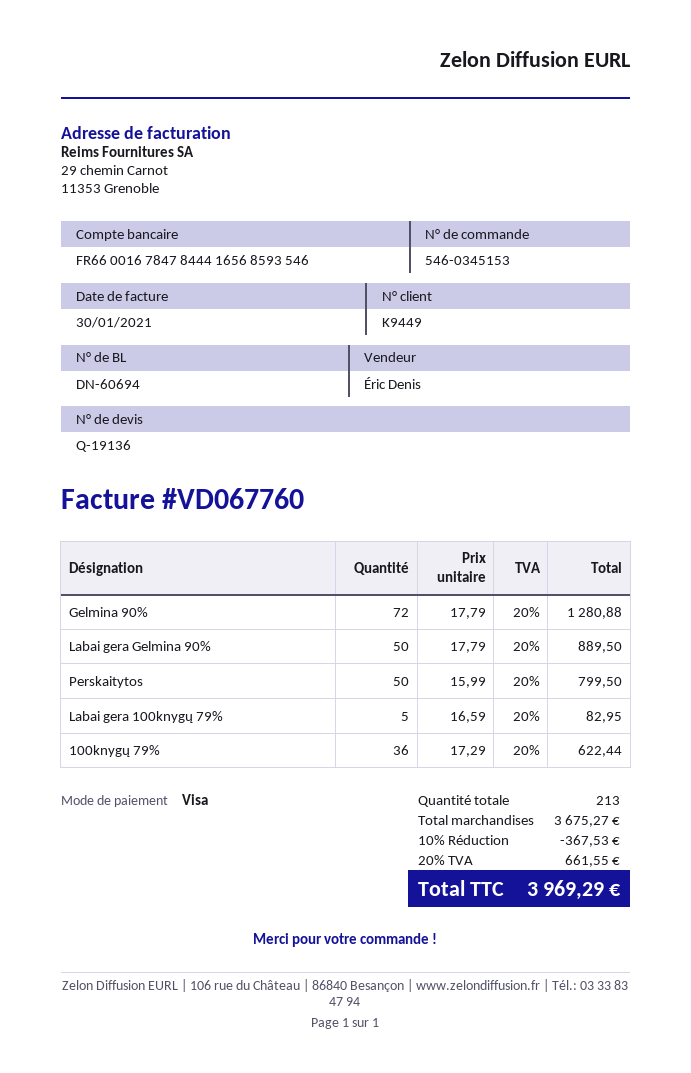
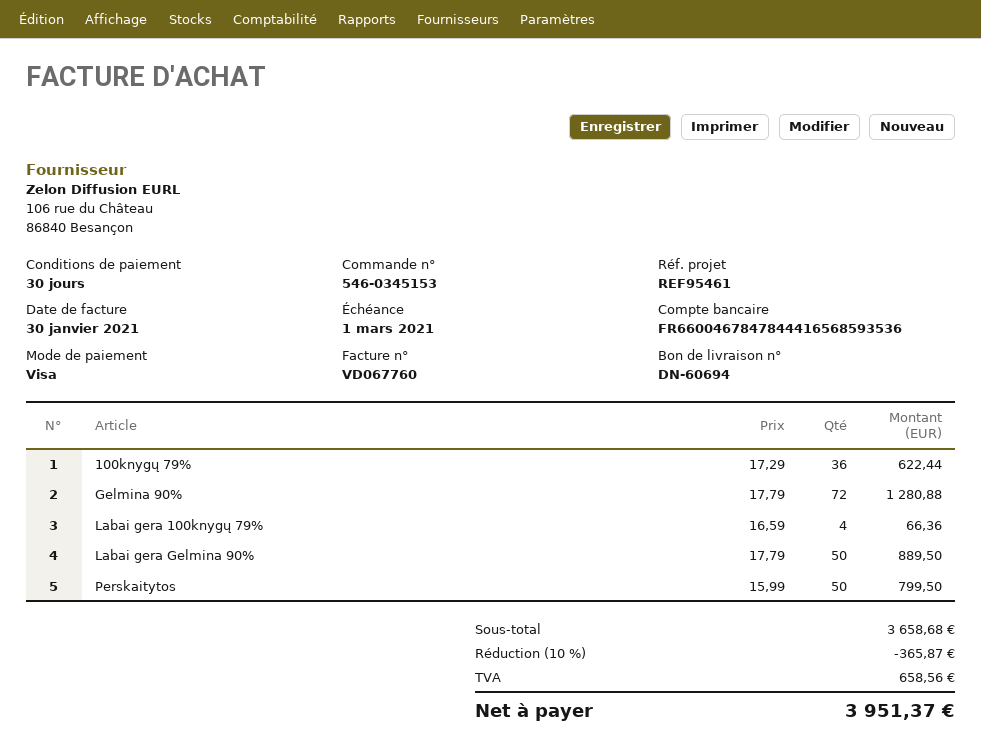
bank account: FR6600167847844416568593546 -> FR6600467847844416568593536
Labai gera 100knygų 79%: 5 x 16.59 = 82.95 -> 4 x 16.59 = 66.36
subtotal: 3675.27 -> 3658.68
discount: 10% = 367.53 -> 10% = 365.87
tax: 661.55 -> 658.56
total: 3969.29 -> 3951.37

